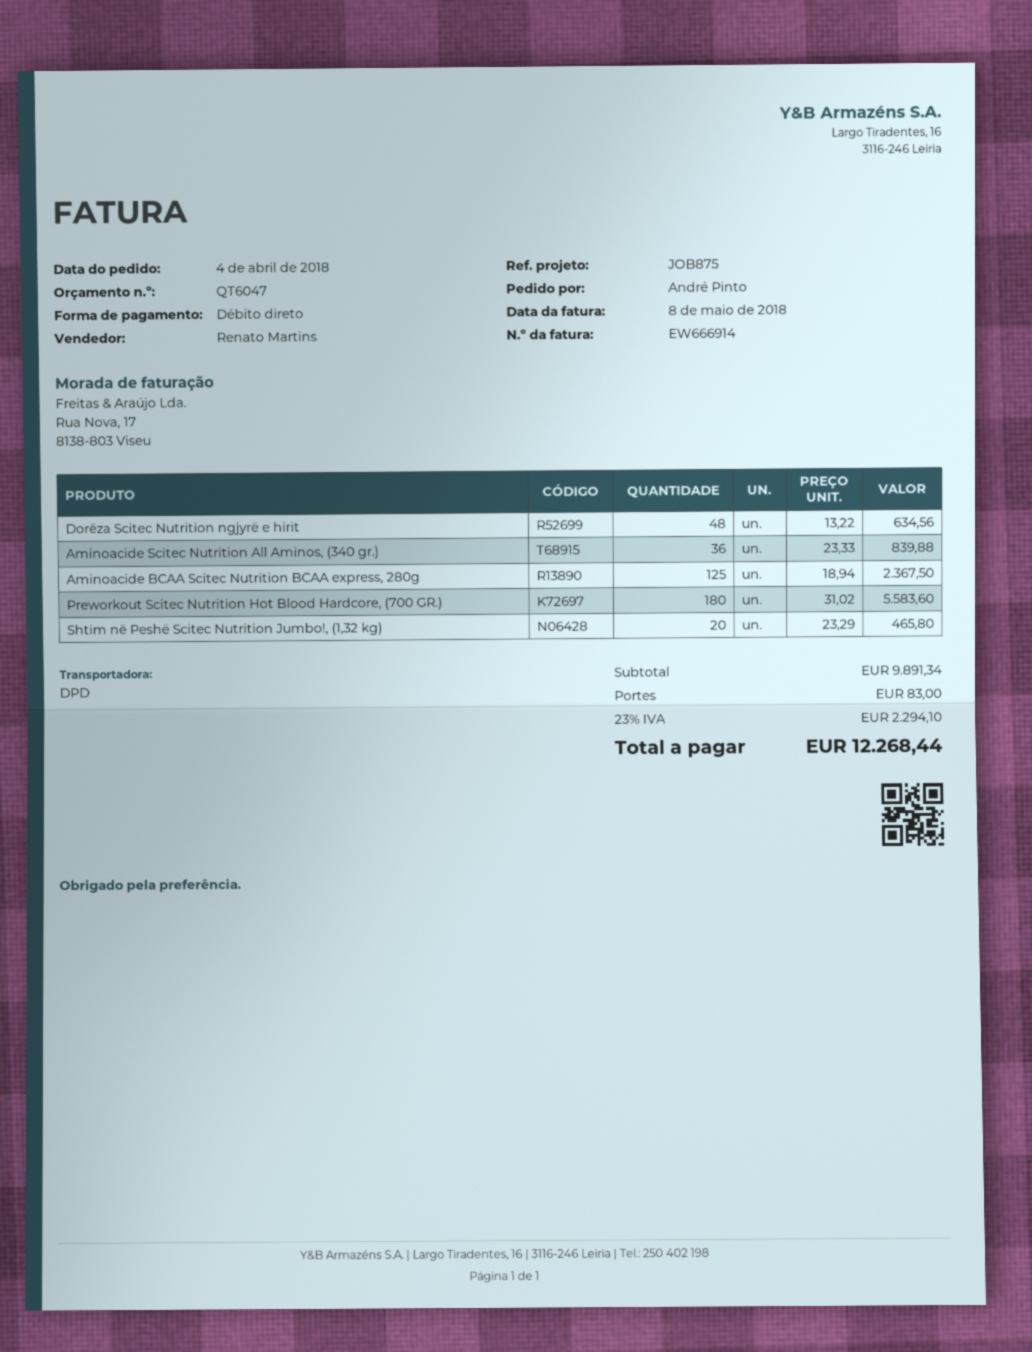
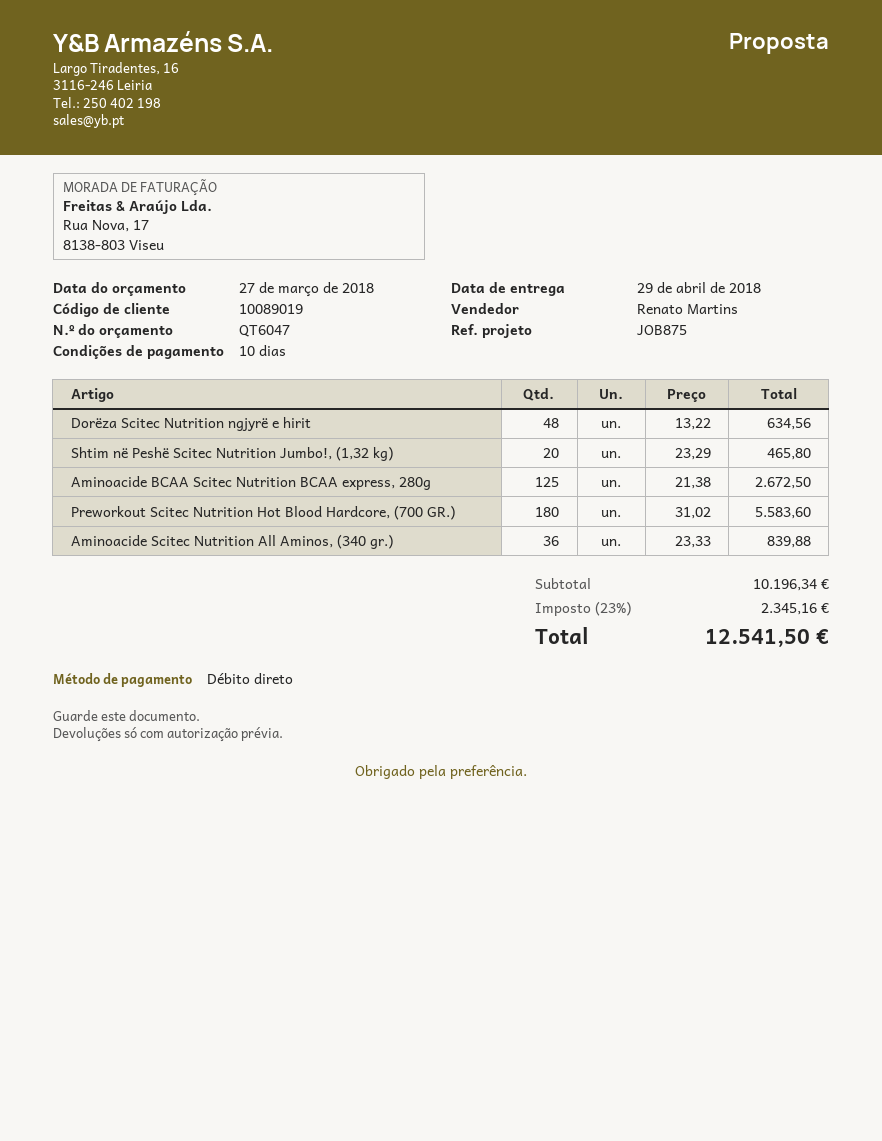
Aminoacide BCAA Scitec Nutrition BCAA express, 280g: 125 x 18.94 = 2367.50 -> 125 x 21.38 = 2672.50
subtotal: 9891.34 -> 10196.34
shipping: 83.00 -> none
tax: 23% = 2294.10 -> 23% = 2345.16
total: 12268.44 -> 12541.50

